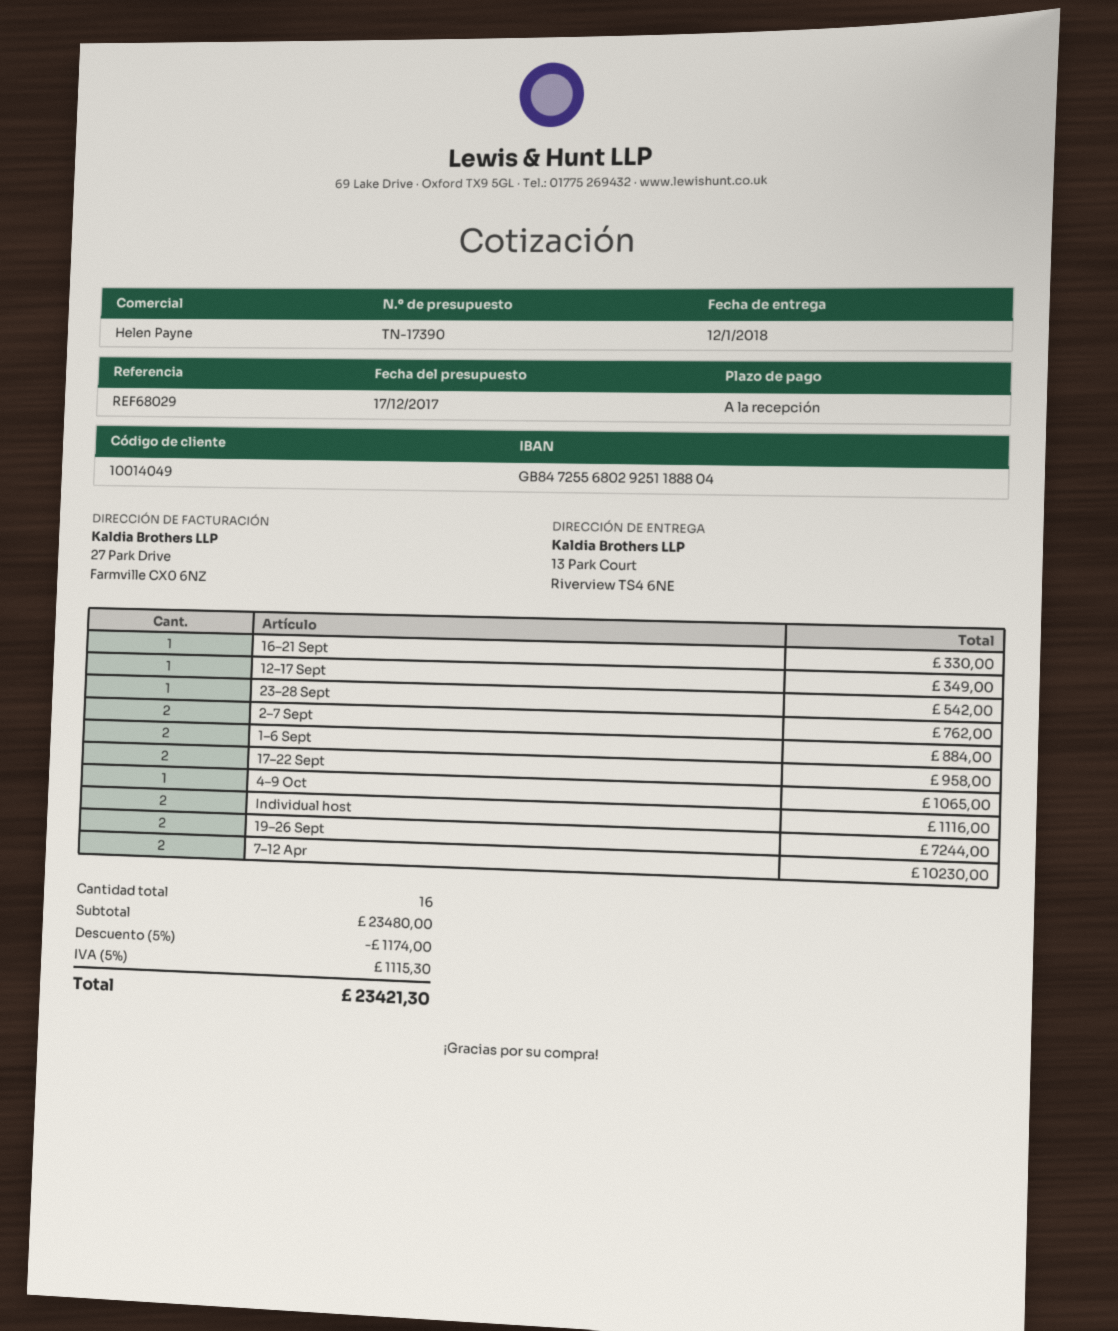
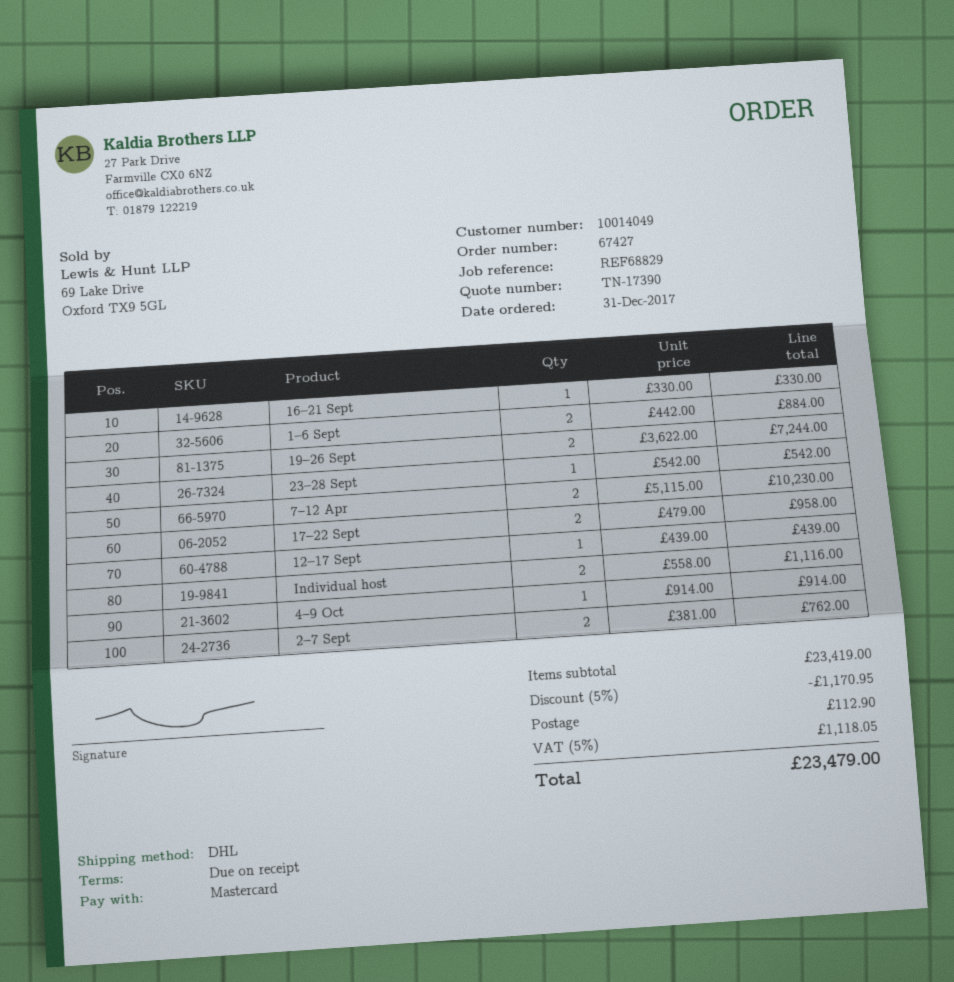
reference: REF68029 -> REF68829
12–17 Sept: 1 for 349.00 -> 1 for 439.00
4–9 Oct: 1 for 1065.00 -> 1 for 914.00
subtotal: 23480.00 -> 23419.00
discount: 5% = 1174.00 -> 5% = 1170.95
shipping: none -> 112.90
tax: 5% = 1115.30 -> 5% = 1118.05
total: 23421.30 -> 23479.00

